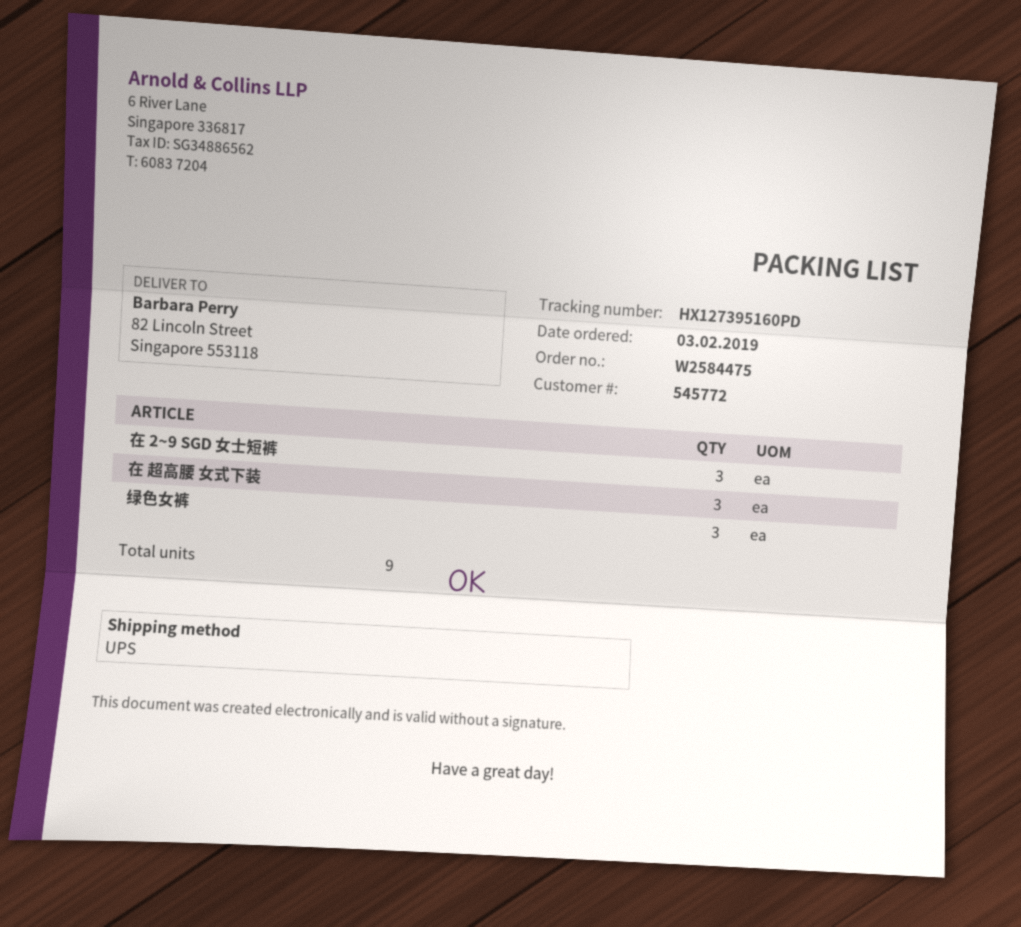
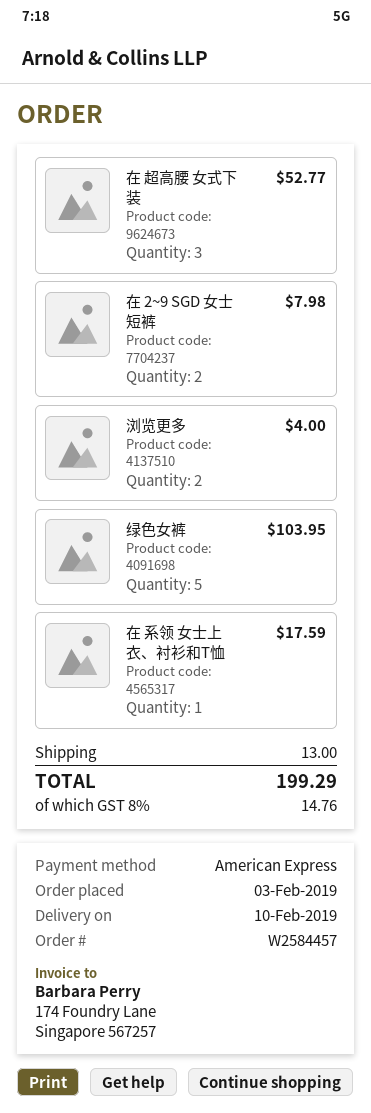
order number: W2584475 -> W2584457
在 2~9 SGD 女士短裤: 3 -> 2
绿色女裤: 3 -> 5
浏览更多: none -> 2
在 系领 女士上衣、衬衫和T恤: none -> 1

